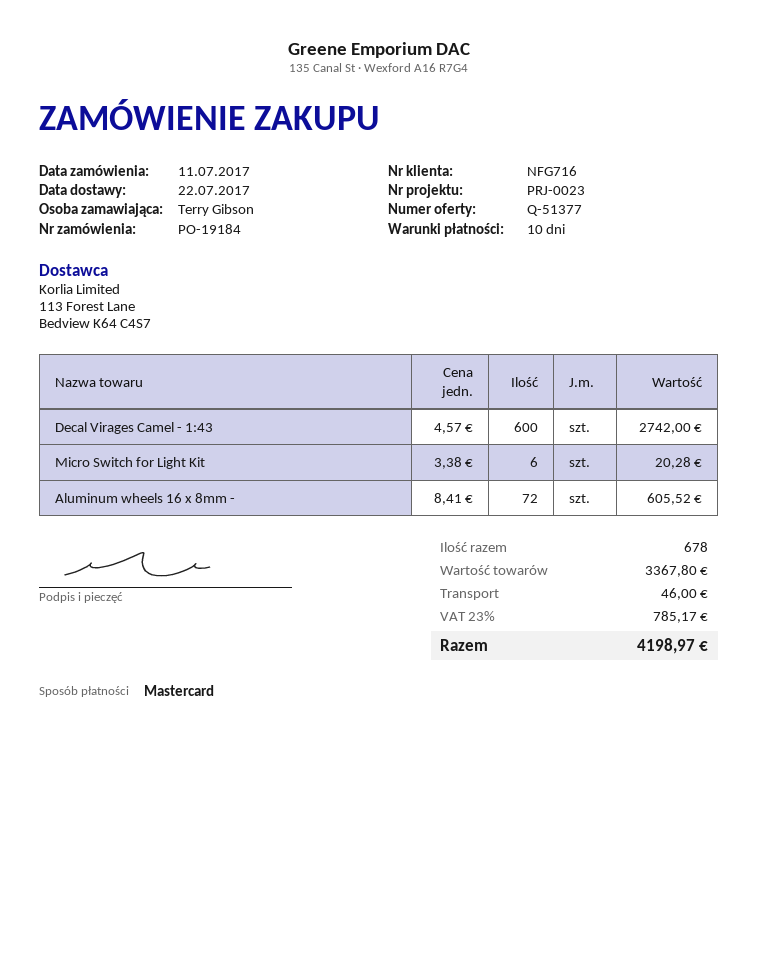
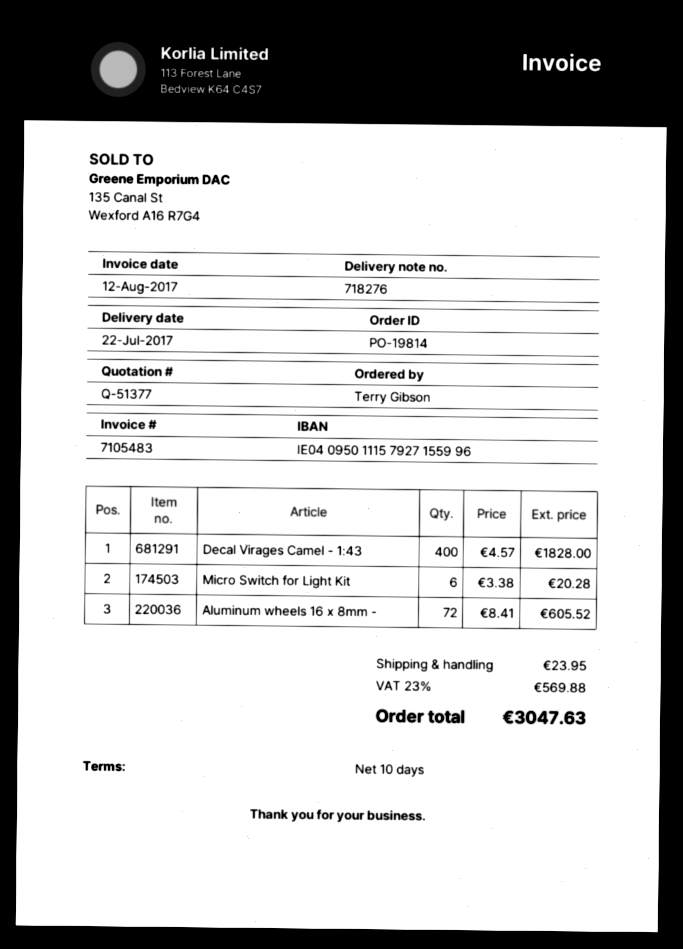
order number: PO-19184 -> PO-19814
Decal Virages Camel - 1:43: 600 x 4.57 = 2742.00 -> 400 x 4.57 = 1828.00
shipping: 46.00 -> 23.95
tax: 23% = 785.17 -> 23% = 569.88
total: 4198.97 -> 3047.63

